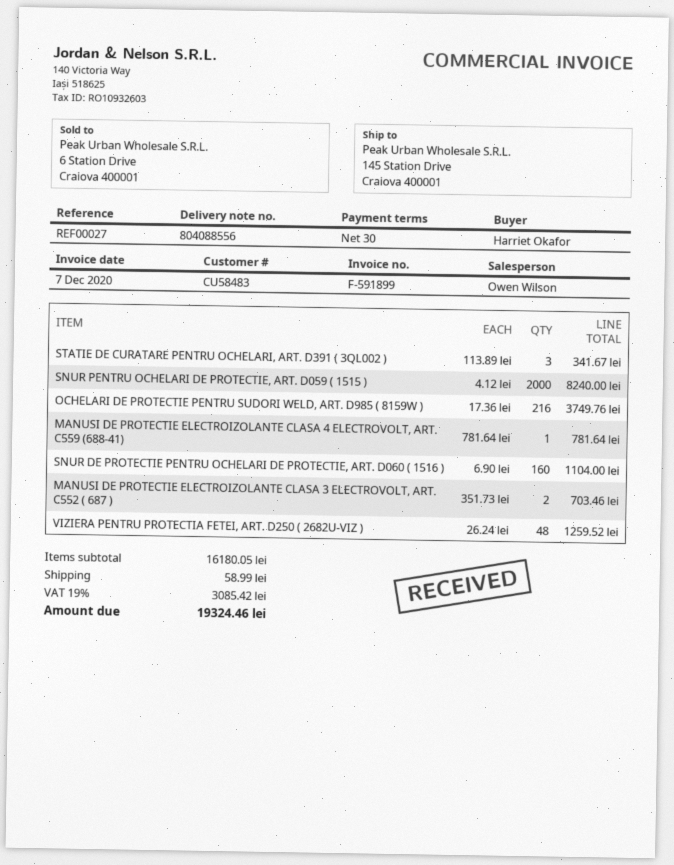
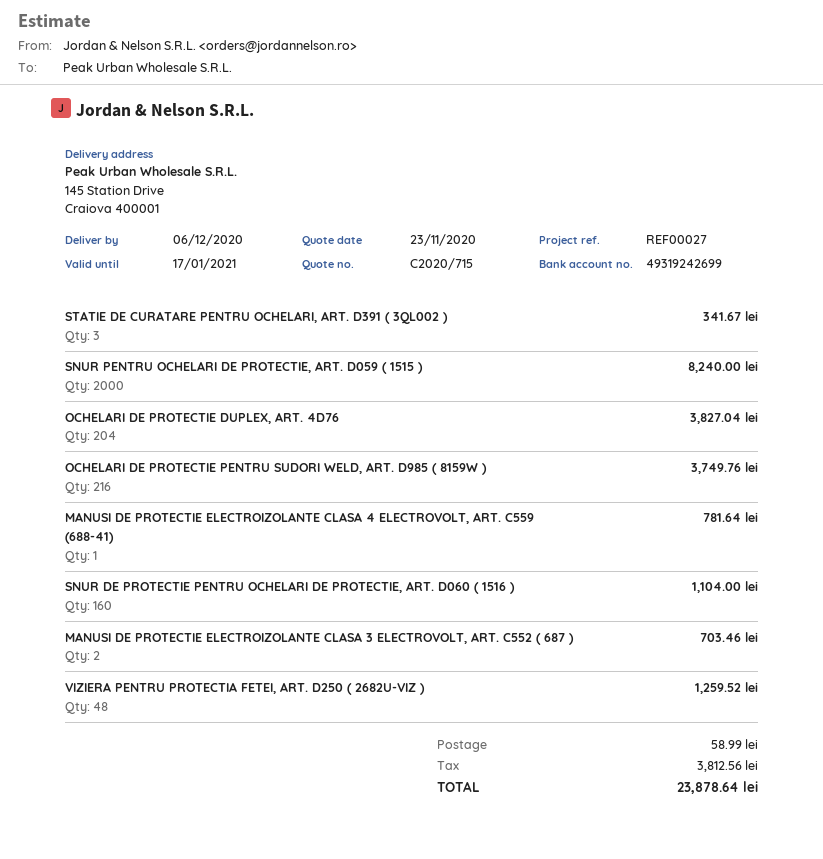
OCHELARI DE PROTECTIE DUPLEX, ART. 4D76: none -> 204 for 3827.04
tax: 3085.42 -> 3812.56
total: 19324.46 -> 23878.64

